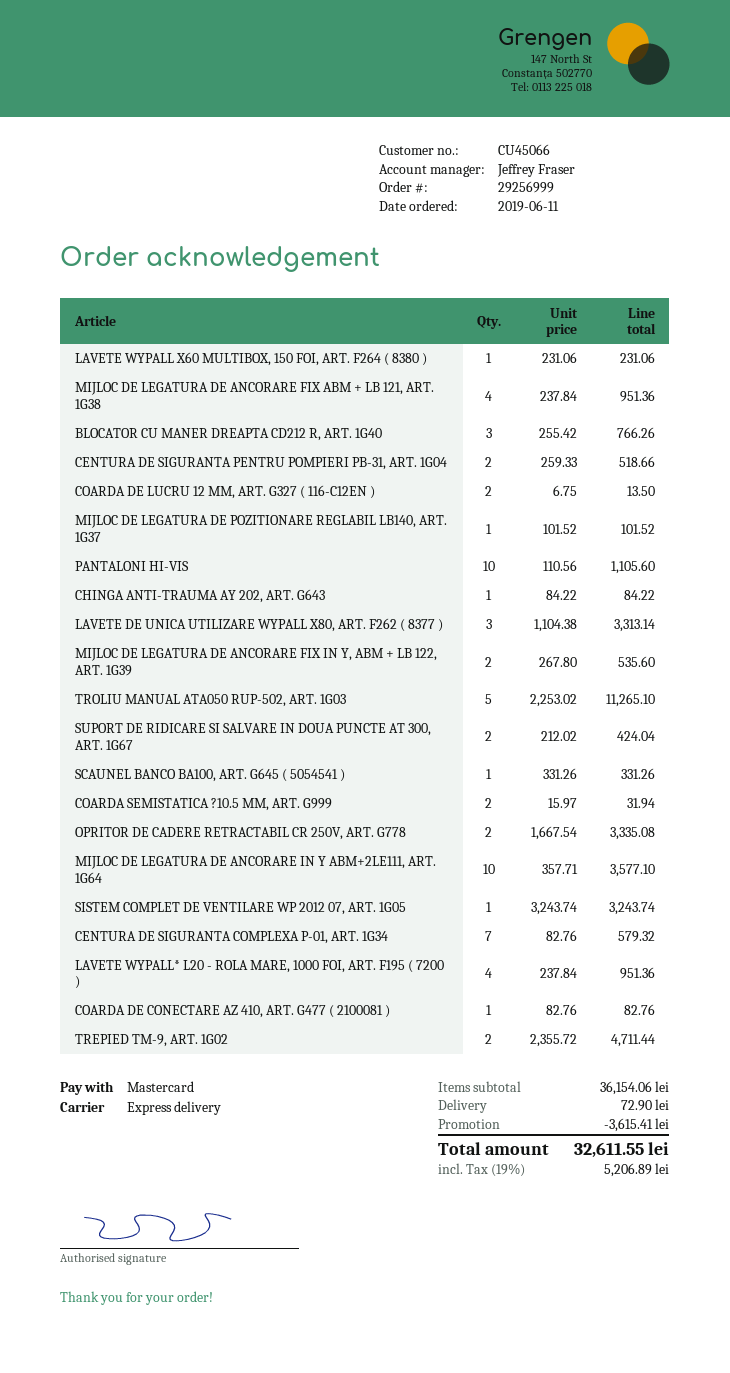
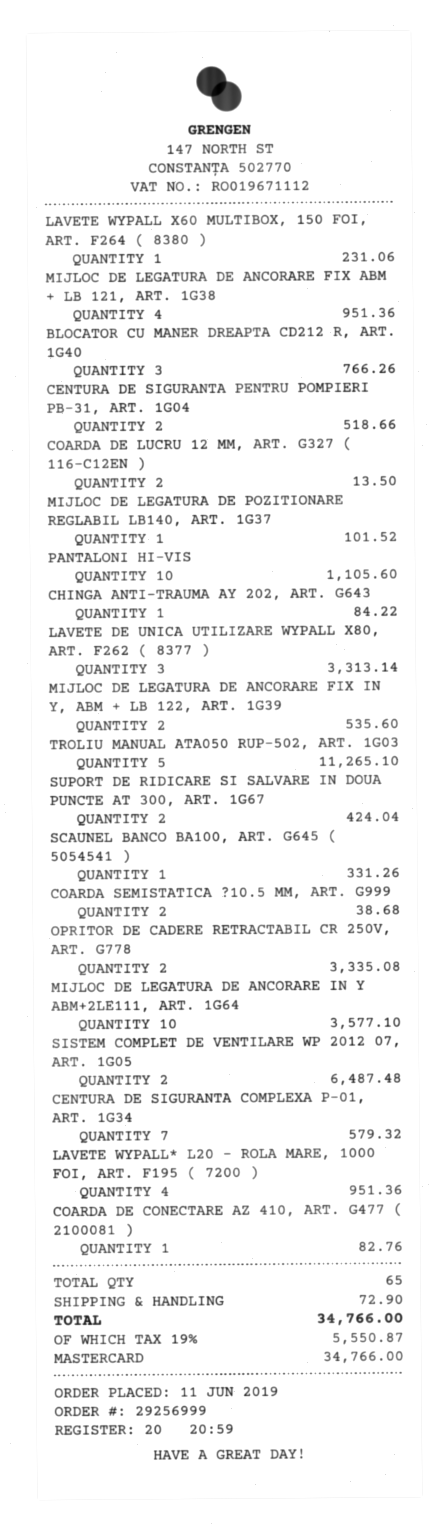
COARDA SEMISTATICA ?10.5 MM, ART. G999: 2 for 31.94 -> 2 for 38.68
SISTEM COMPLET DE VENTILARE WP 2012 07, ART. 1G05: 1 for 3243.74 -> 2 for 6487.48
TREPIED TM-9, ART. 1G02: 2 for 4711.44 -> none
discount: 3615.41 -> none
tax: 19% = 5206.89 -> 19% = 5550.87
total: 32611.55 -> 34766.00

